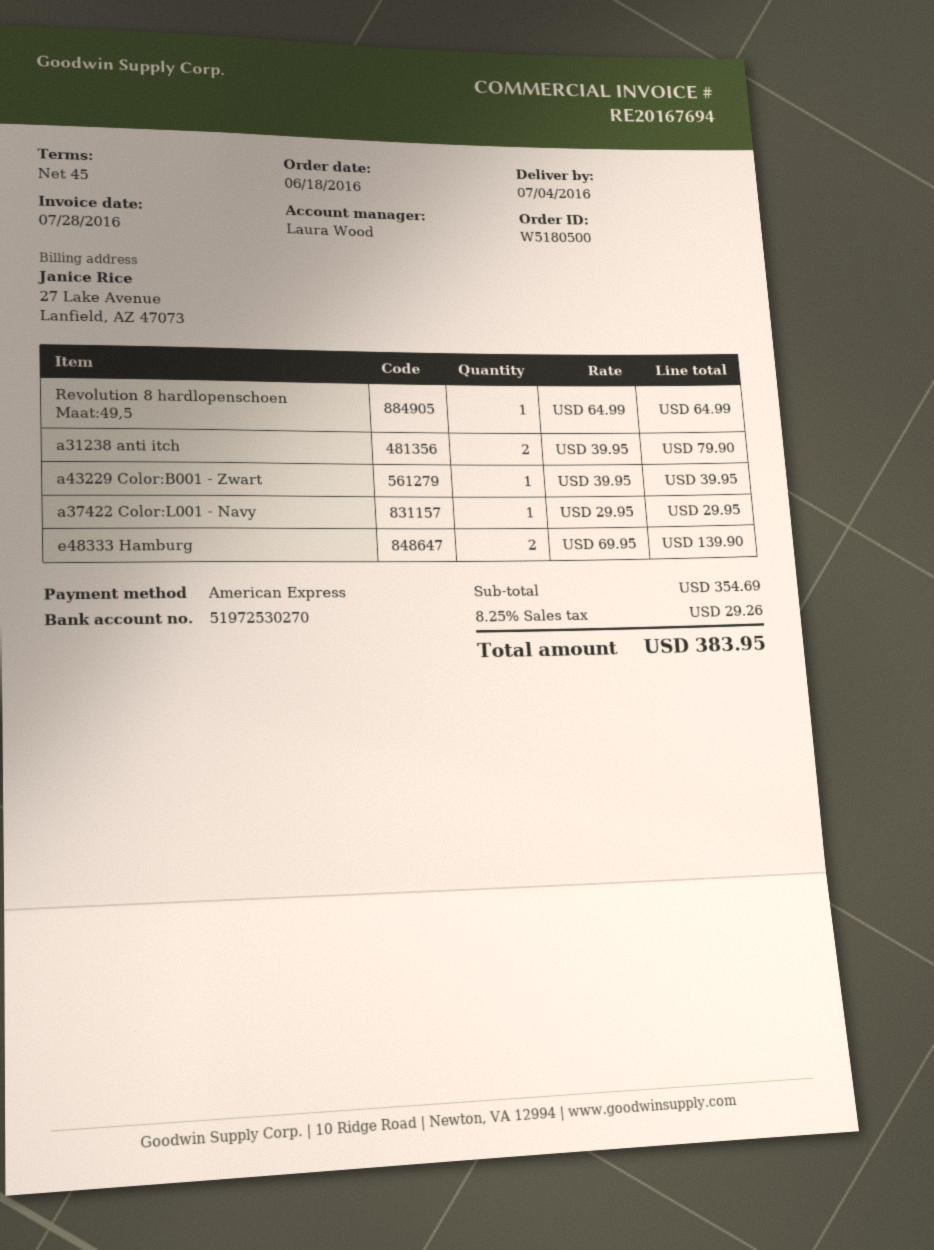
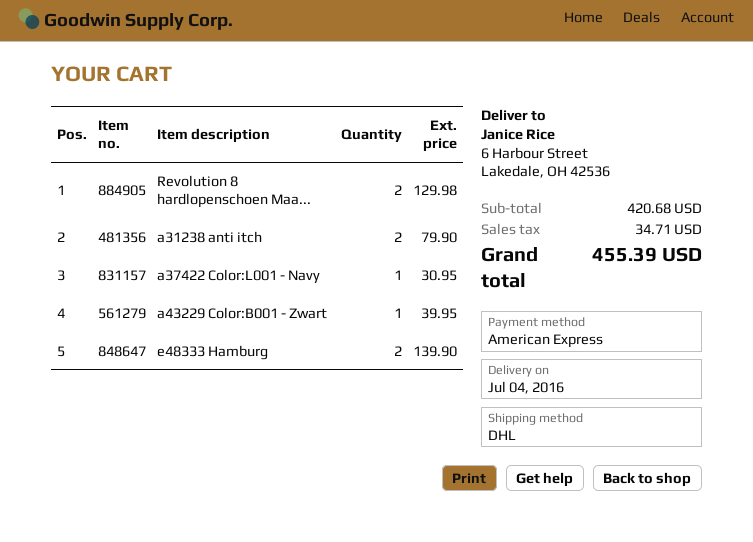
Revolution 8 hardlopenschoen Maat:49,5: 1 for 64.99 -> 2 for 129.98
a37422 Color:L001 - Navy: 1 for 29.95 -> 1 for 30.95
subtotal: 354.69 -> 420.68
tax: 29.26 -> 34.71
total: 383.95 -> 455.39

